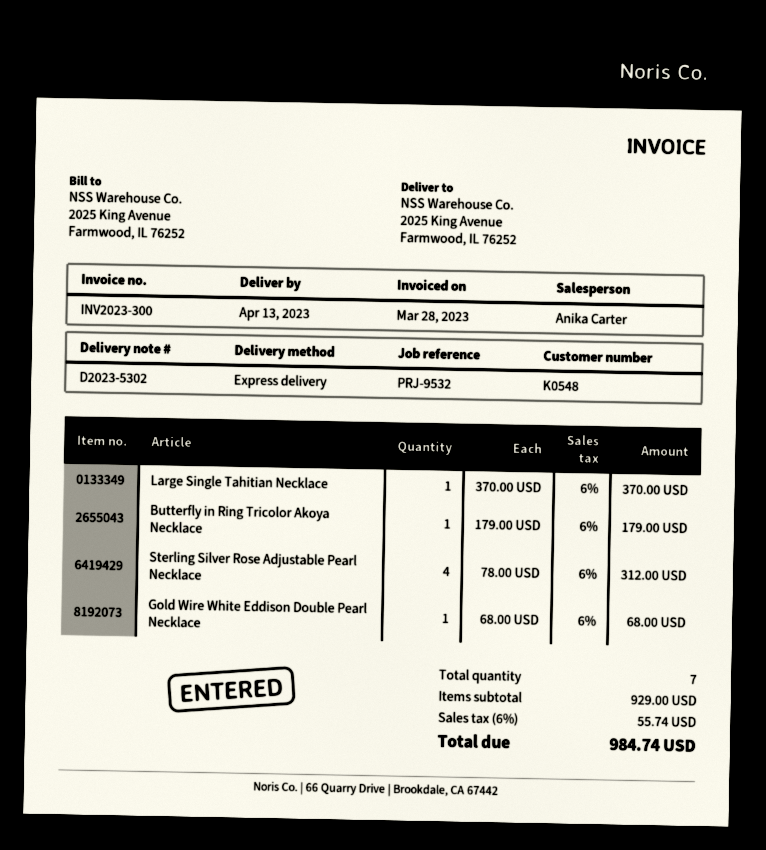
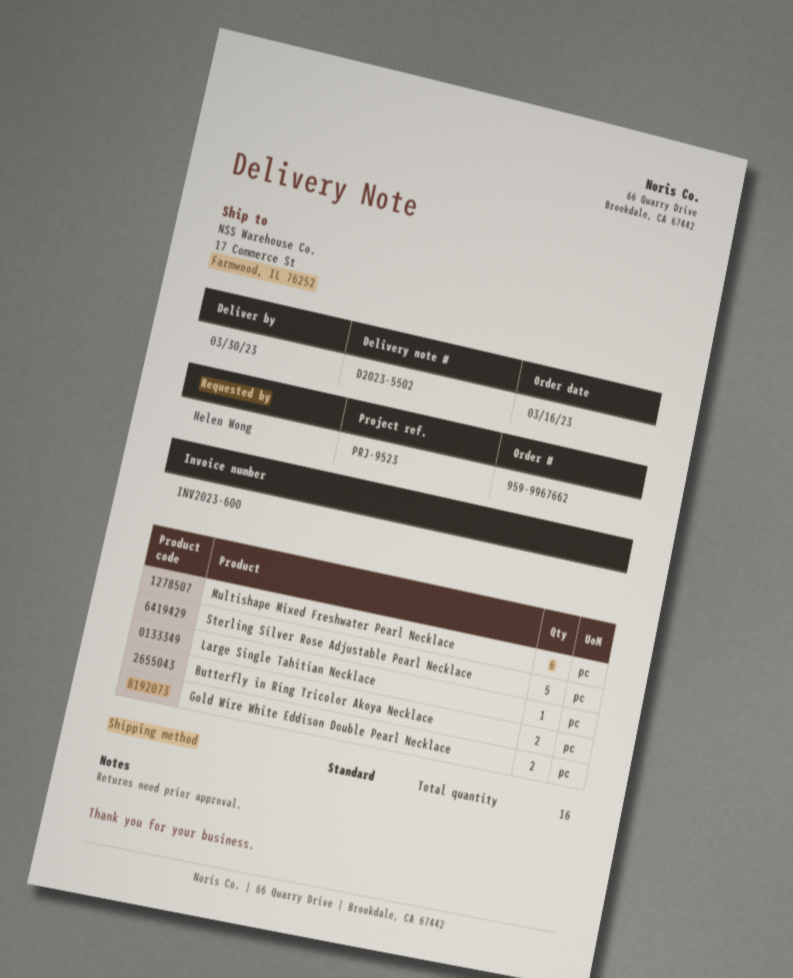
delivery note number: D2023-5302 -> D2023-5502
delivery date: 2023-04-13 -> 2023-03-30
invoice number: INV2023-300 -> INV2023-600
reference: PRJ-9532 -> PRJ-9523
shipping method: express -> standard
ship to: 2025 King Avenue, Farmwood, IL 76252 -> 17 Commerce St, Farmwood, IL 76252
Butterfly in Ring Tricolor Akoya Necklace: 1 -> 2
Sterling Silver Rose Adjustable Pearl Necklace: 4 -> 5
Gold Wire White Eddison Double Pearl Necklace: 1 -> 2
Multishape Mixed Freshwater Pearl Necklace: none -> 6
total quantity: 7 -> 16

